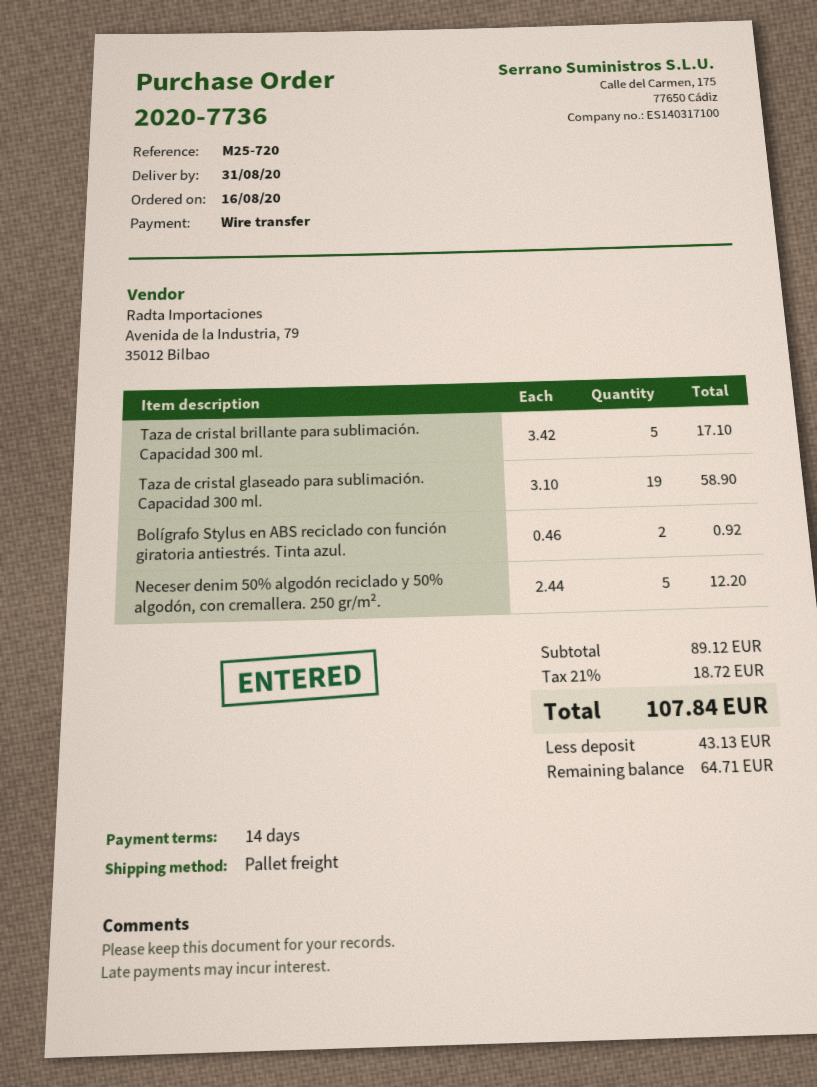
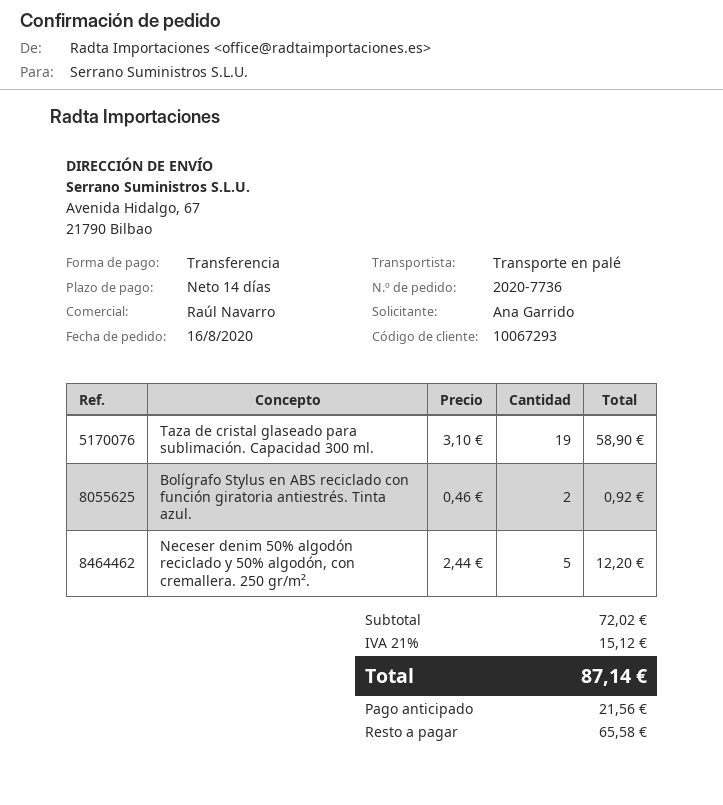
Taza de cristal brillante para sublimación. Capacidad 300 ml.: 5 x 3.42 = 17.10 -> none
subtotal: 89.12 -> 72.02
tax: 21% = 18.72 -> 21% = 15.12
total: 107.84 -> 87.14
deposit: 43.13 -> 21.56
balance: 64.71 -> 65.58

